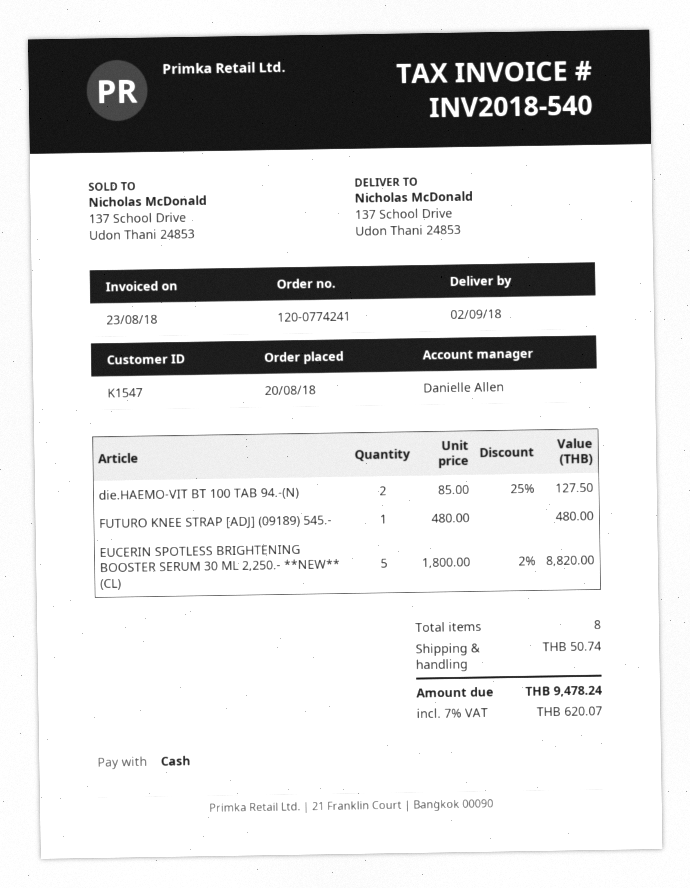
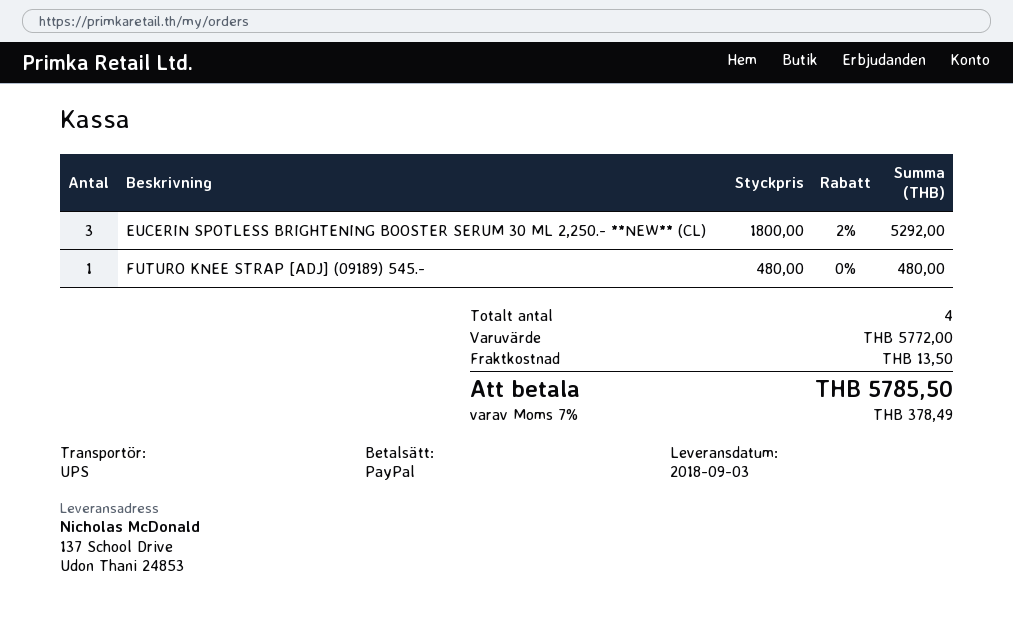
delivery date: 2018-09-02 -> 2018-09-03
payment method: cash -> PayPal
die.HAEMO-VIT BT 100 TAB 94.-(N): 2 x 85.00 - 25% = 127.50 -> none
EUCERIN SPOTLESS BRIGHTENING BOOSTER SERUM 30 ML 2,250.- **NEW** (CL): 5 x 1800.00 - 2% = 8820.00 -> 3 x 1800.00 - 2% = 5292.00
total quantity: 8 -> 4
shipping: 50.74 -> 13.50
tax: 7% = 620.07 -> 7% = 378.49
total: 9478.24 -> 5785.50

